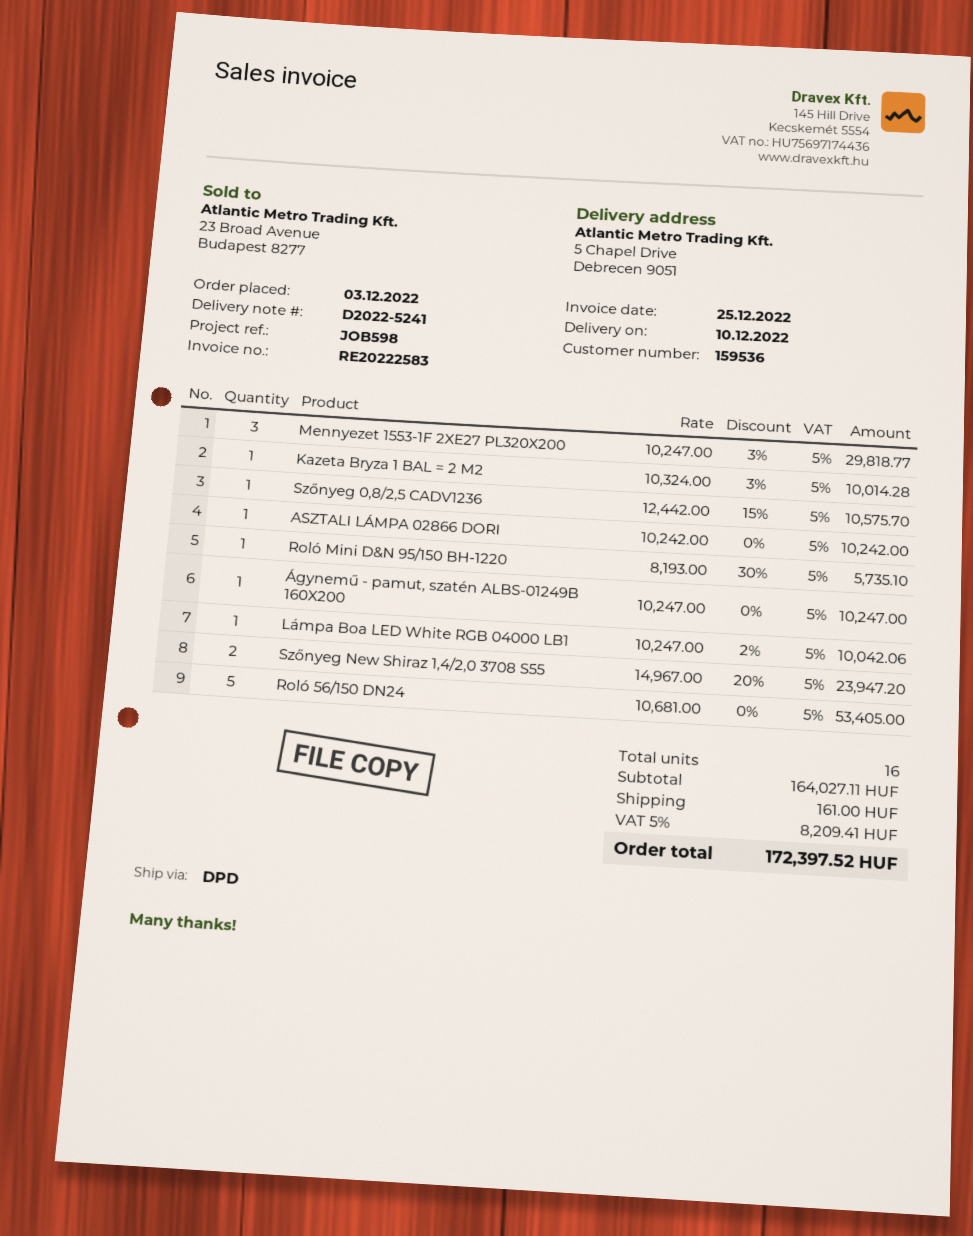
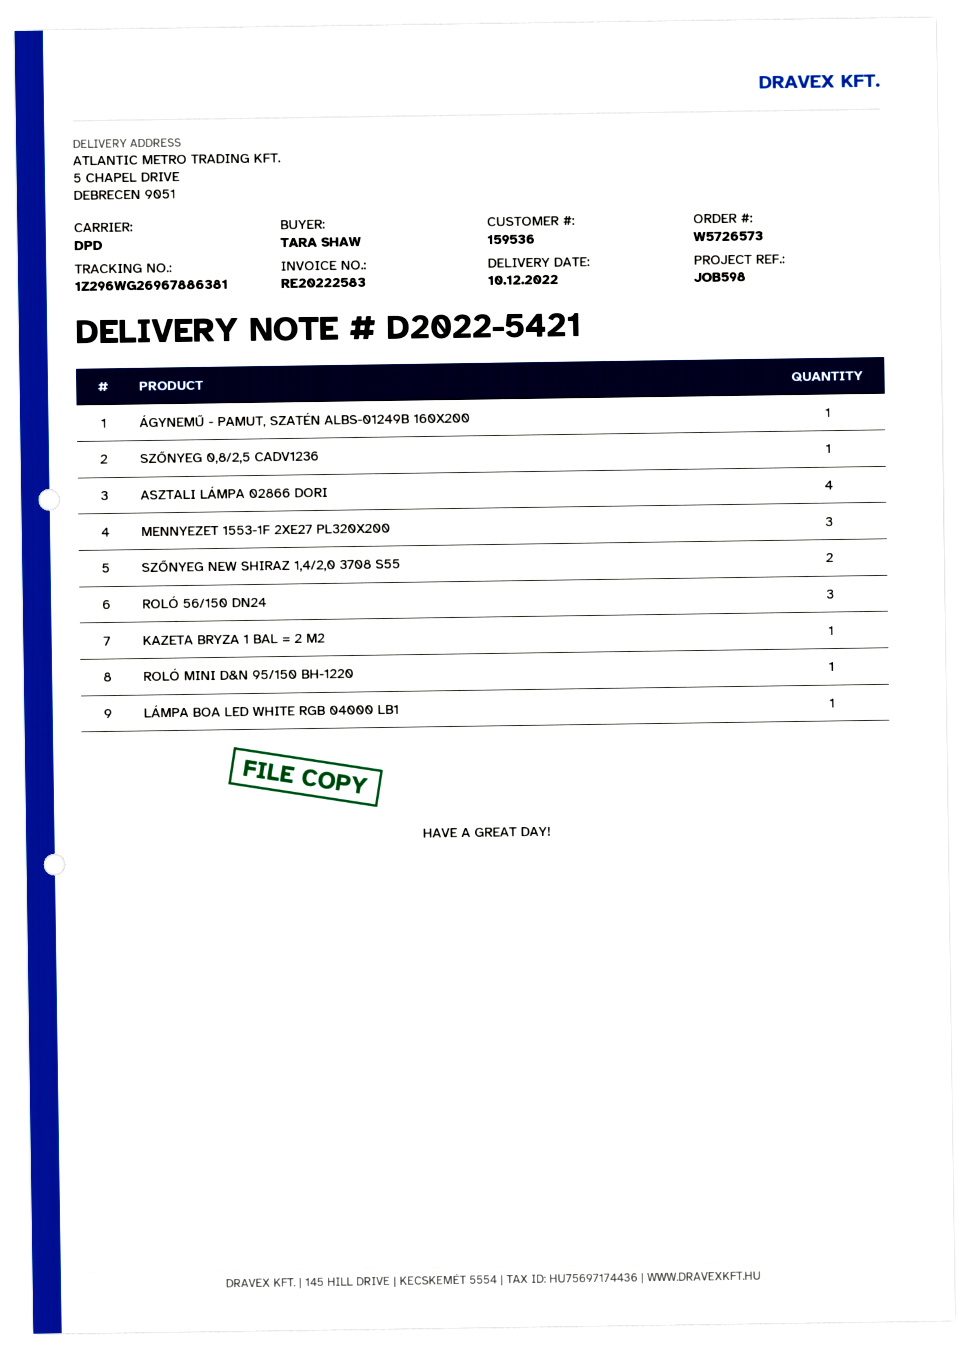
delivery note number: D2022-5241 -> D2022-5421
ASZTALI LÁMPA 02866 DORI: 1 -> 4
Roló 56/150 DN24: 5 -> 3

